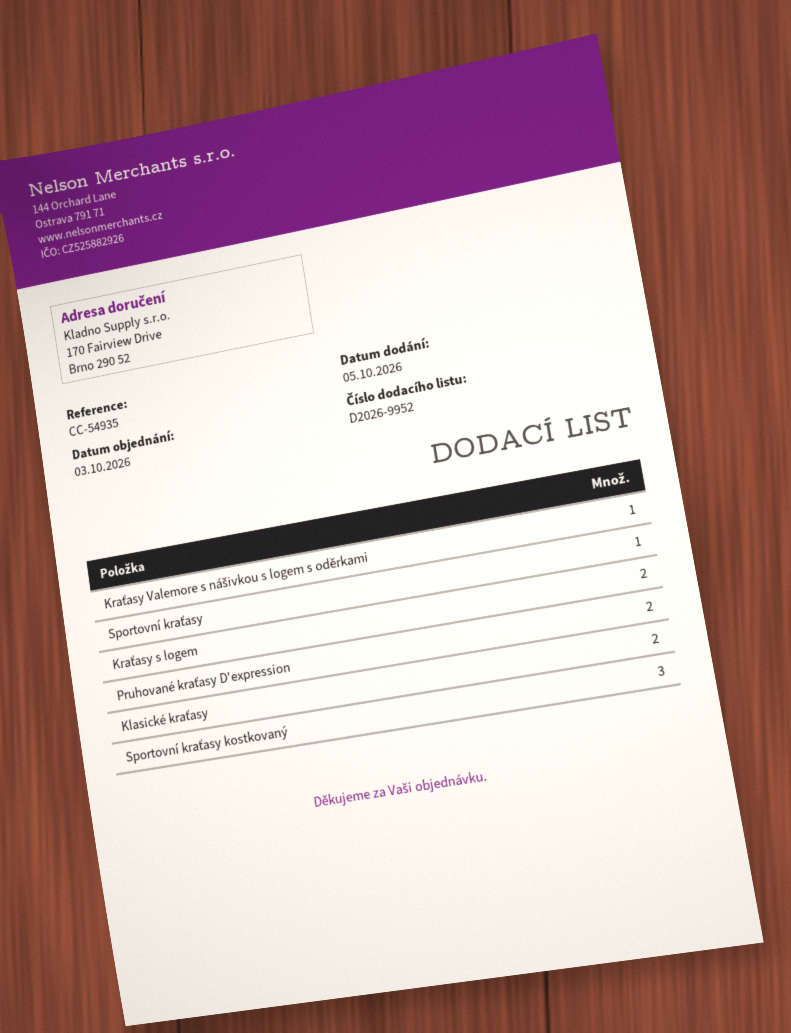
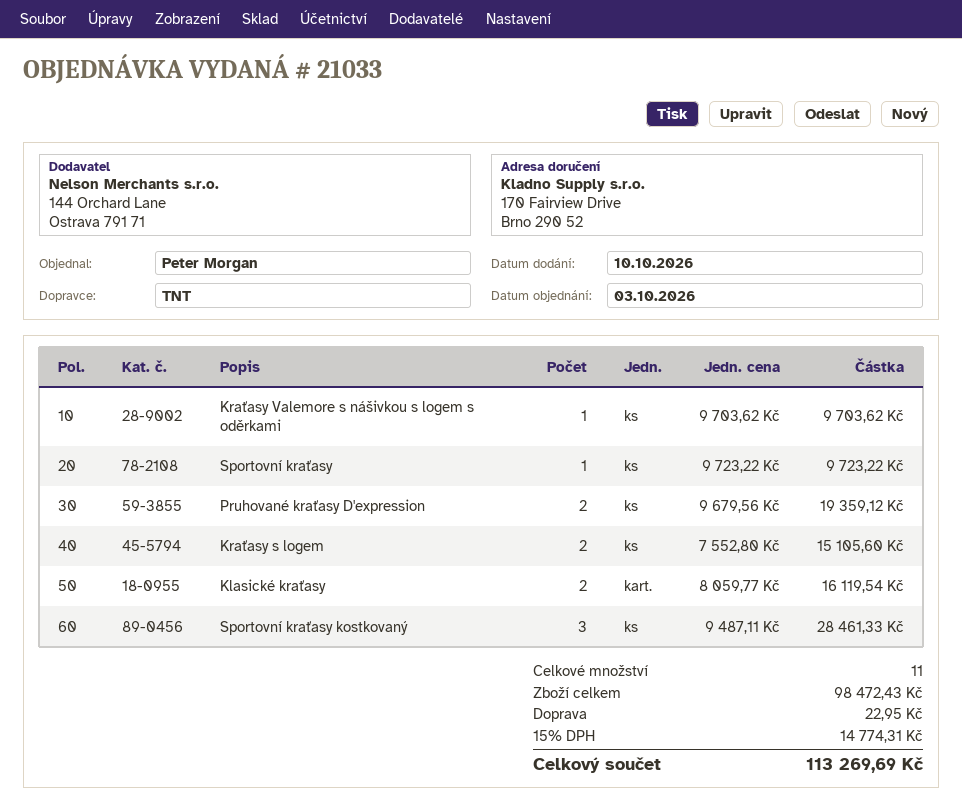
delivery date: 2026-10-05 -> 2026-10-10

